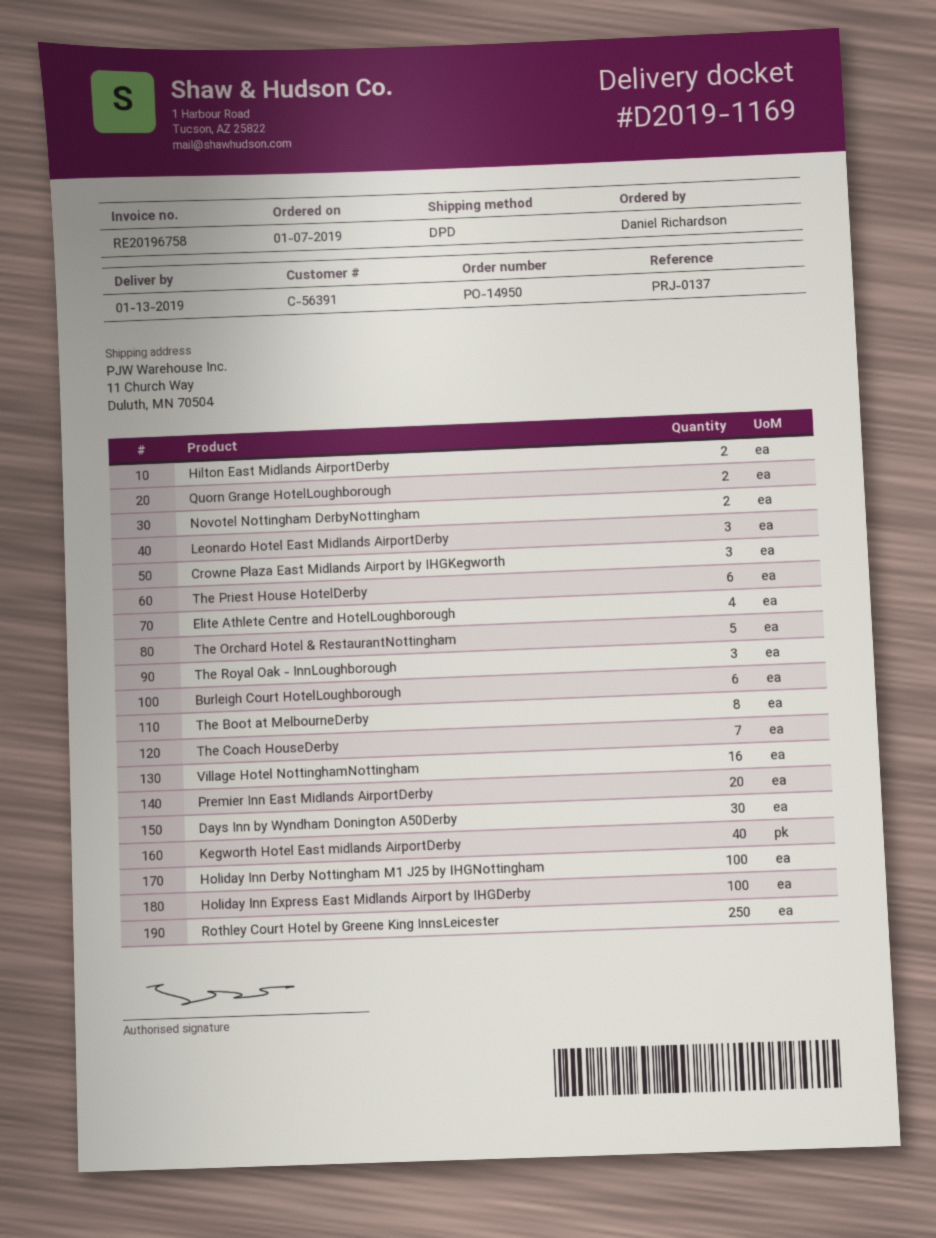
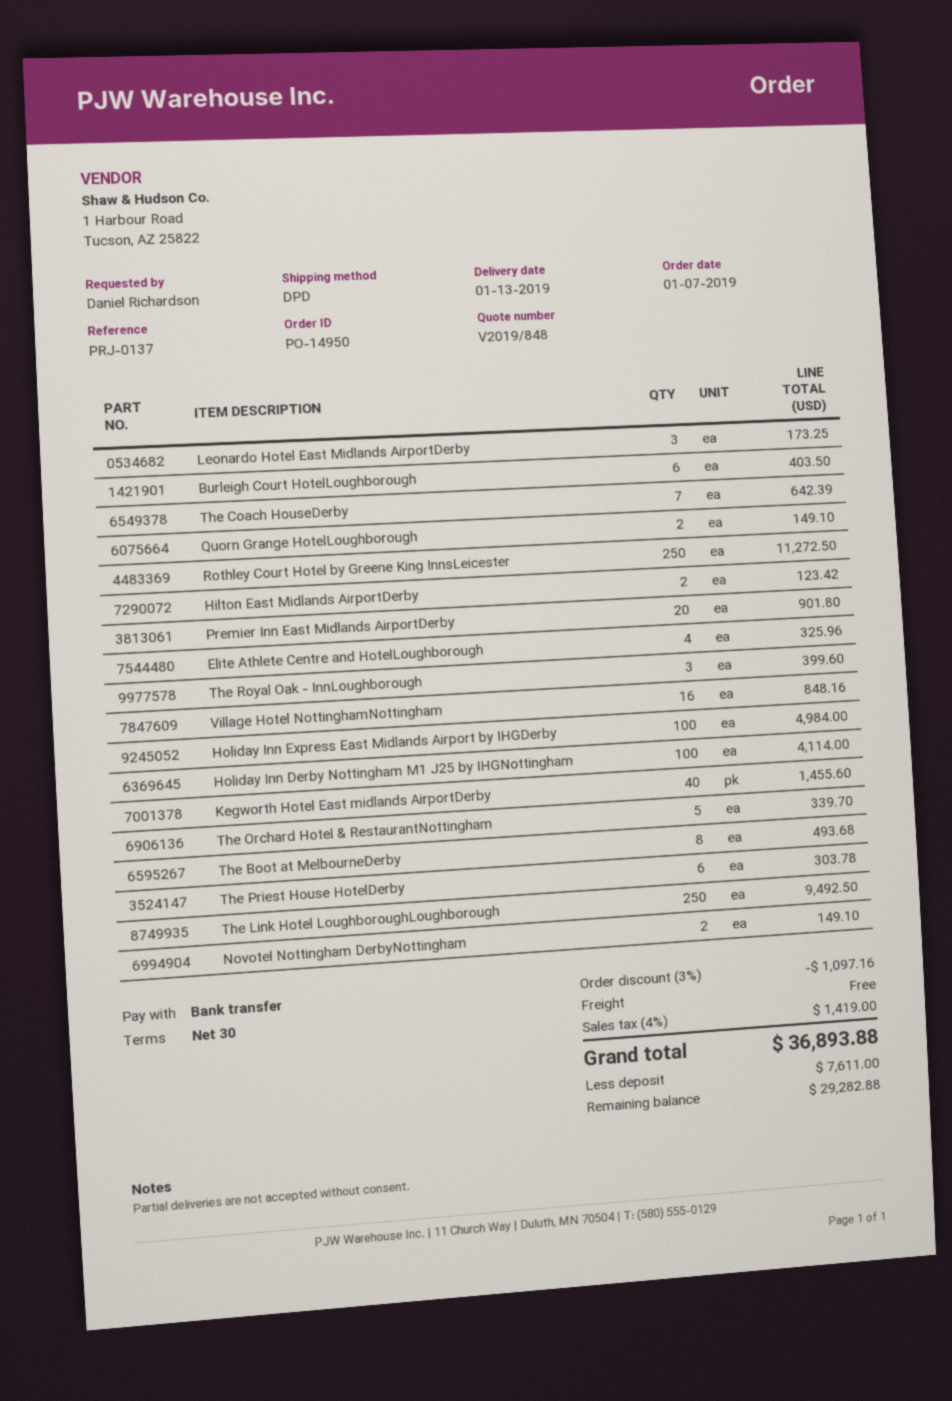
Crowne Plaza East Midlands Airport by IHGKegworth: 3 -> none
Days Inn by Wyndham Donington A50Derby: 30 -> none
The Link Hotel LoughboroughLoughborough: none -> 250

